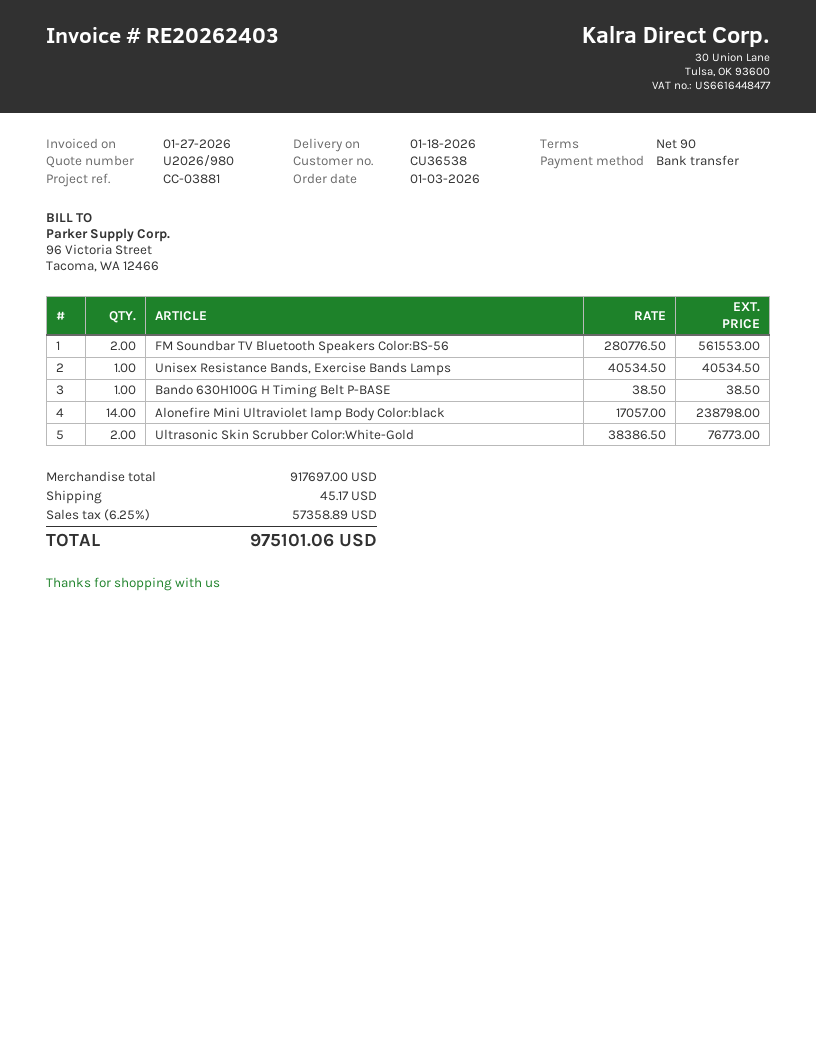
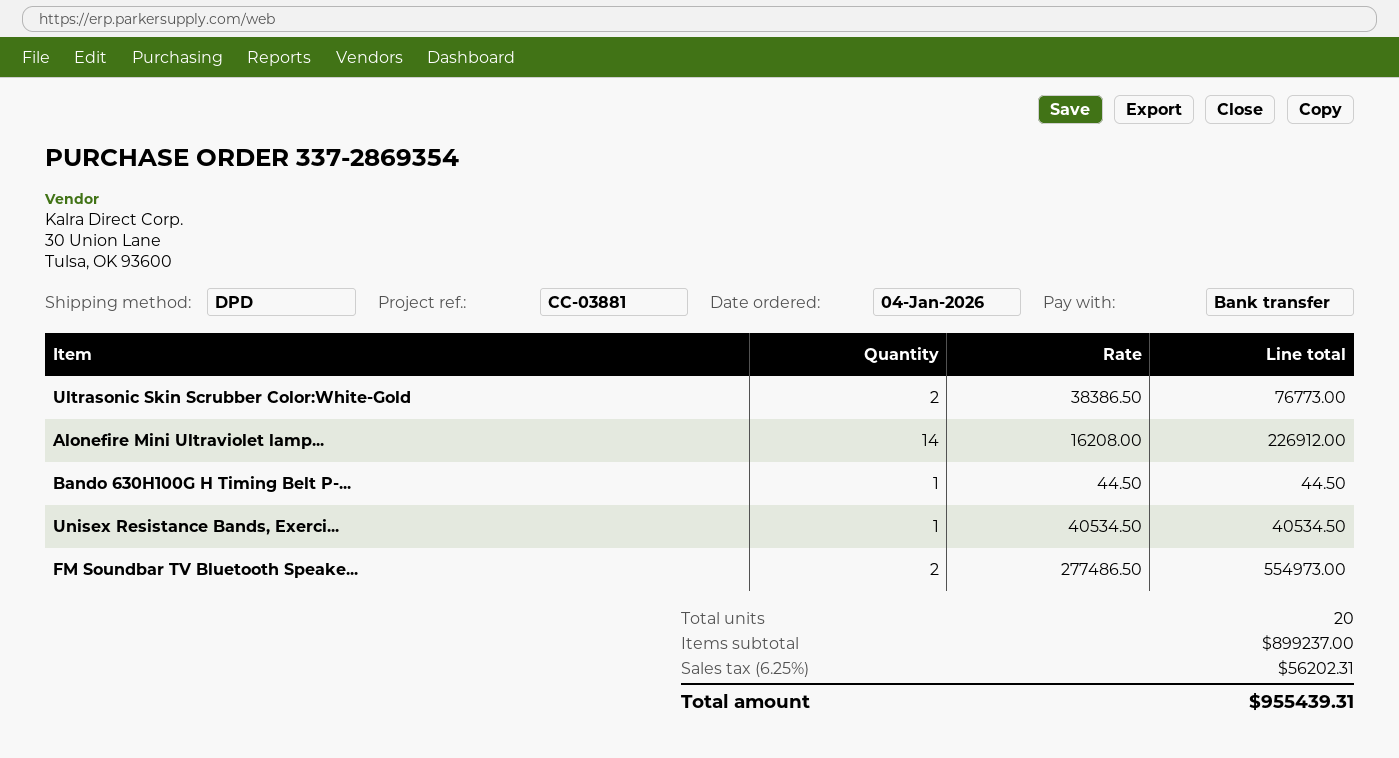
order date: 2026-01-03 -> 2026-01-04
FM Soundbar TV Bluetooth Speakers Color:BS-56: 2 x 280776.50 = 561553.00 -> 2 x 277486.50 = 554973.00
Bando 630H100G H Timing Belt P-BASE: 1 x 38.50 = 38.50 -> 1 x 44.50 = 44.50
Alonefire Mini Ultraviolet lamp Body Color:black: 14 x 17057.00 = 238798.00 -> 14 x 16208.00 = 226912.00
subtotal: 917697.00 -> 899237.00
shipping: 45.17 -> none
tax: 6.25% = 57358.89 -> 6.25% = 56202.31
total: 975101.06 -> 955439.31

